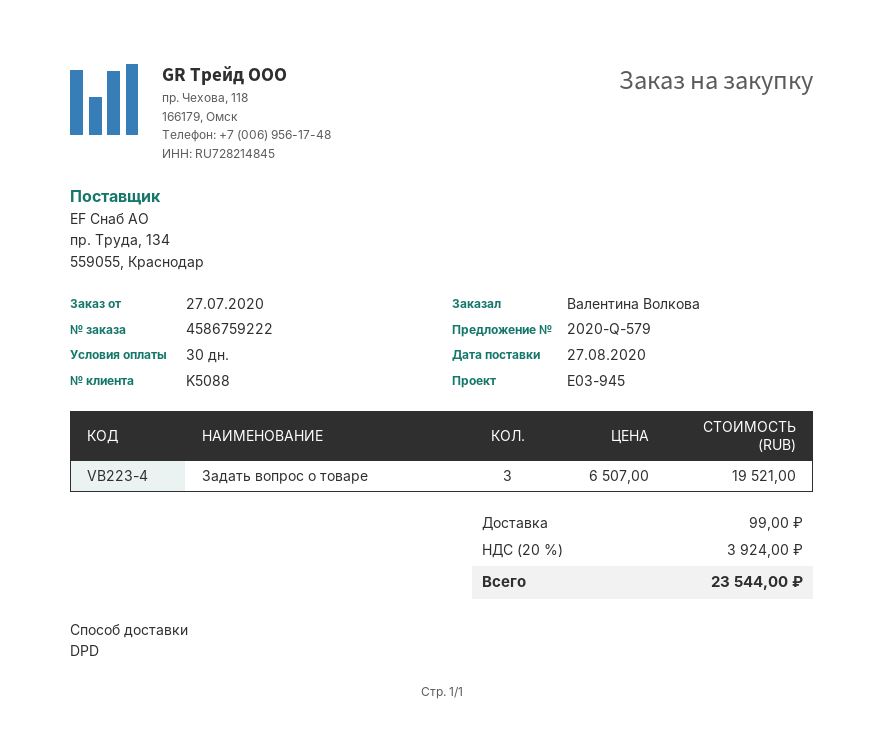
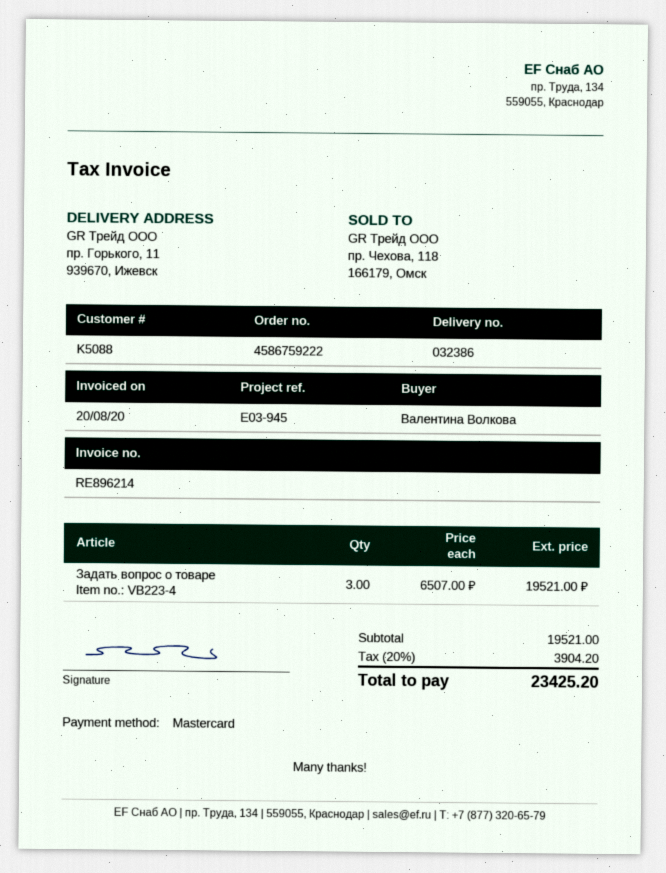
shipping: 99.00 -> none
tax: 20% = 3924.00 -> 20% = 3904.20
total: 23544.00 -> 23425.20

